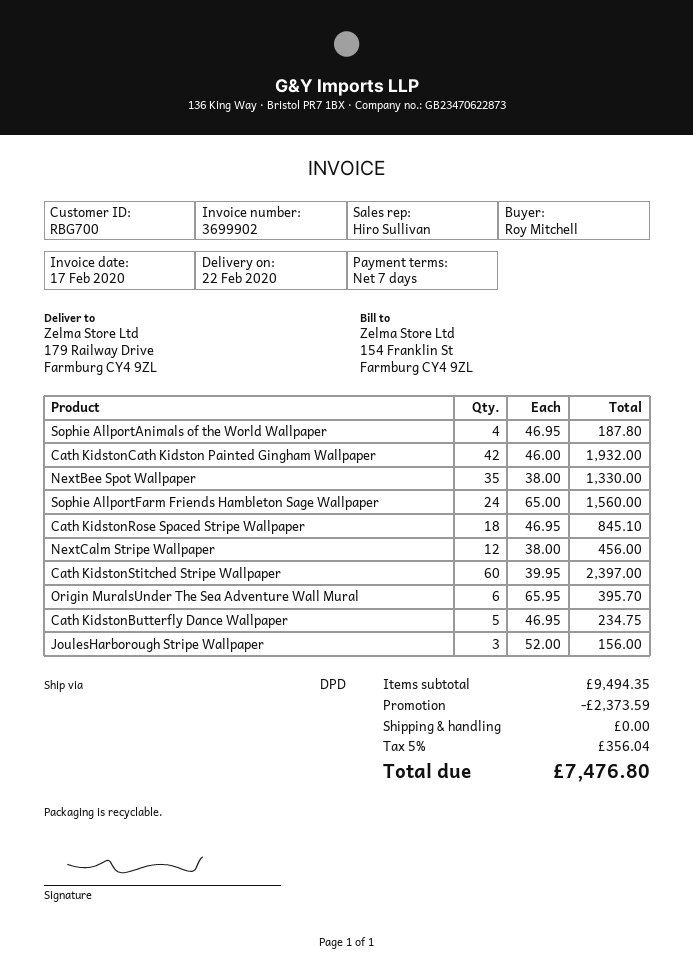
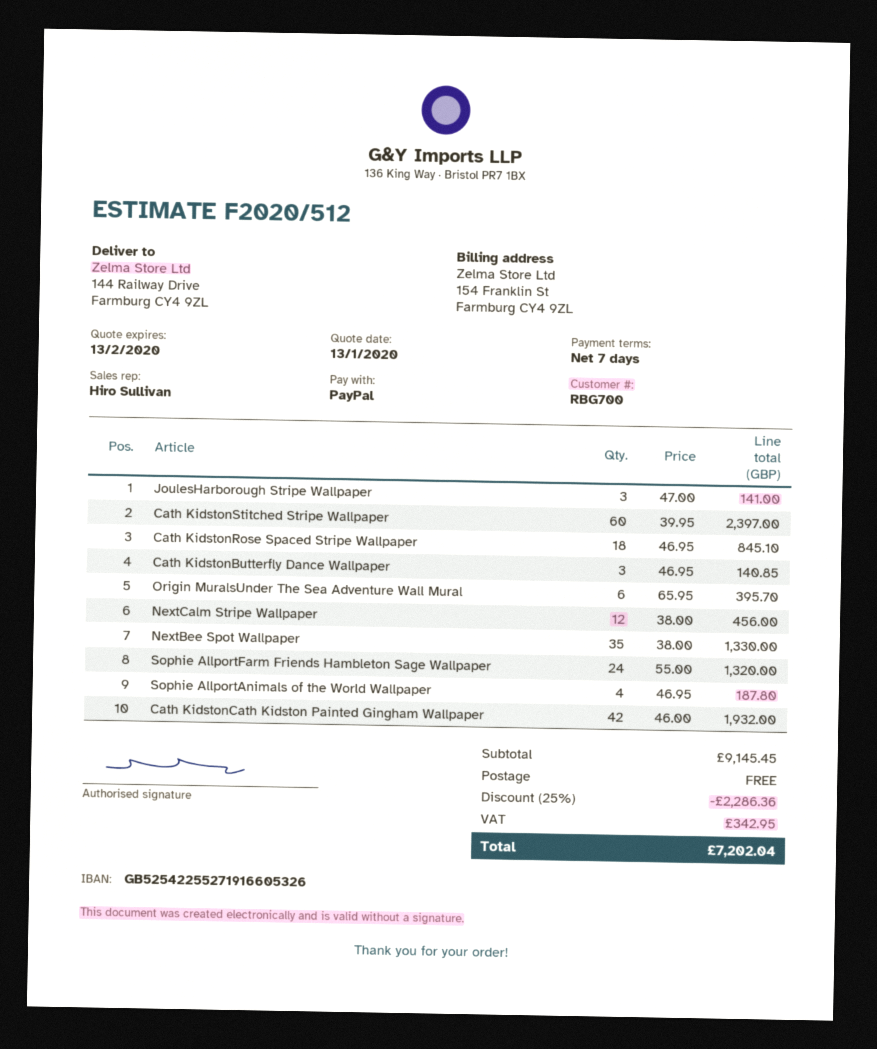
ship to: 179 Railway Drive, Farmburg CY4 9ZL -> 144 Railway Drive, Farmburg CY4 9ZL
Sophie AllportFarm Friends Hambleton Sage Wallpaper: 24 x 65.00 = 1560.00 -> 24 x 55.00 = 1320.00
Cath KidstonButterfly Dance Wallpaper: 5 x 46.95 = 234.75 -> 3 x 46.95 = 140.85
JoulesHarborough Stripe Wallpaper: 3 x 52.00 = 156.00 -> 3 x 47.00 = 141.00
subtotal: 9494.35 -> 9145.45
discount: 2373.59 -> 2286.36
tax: 356.04 -> 342.95
total: 7476.80 -> 7202.04

